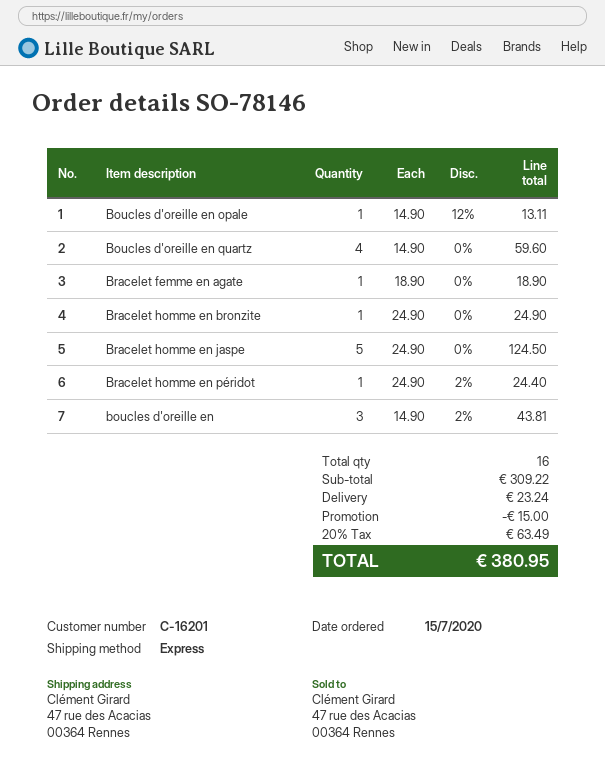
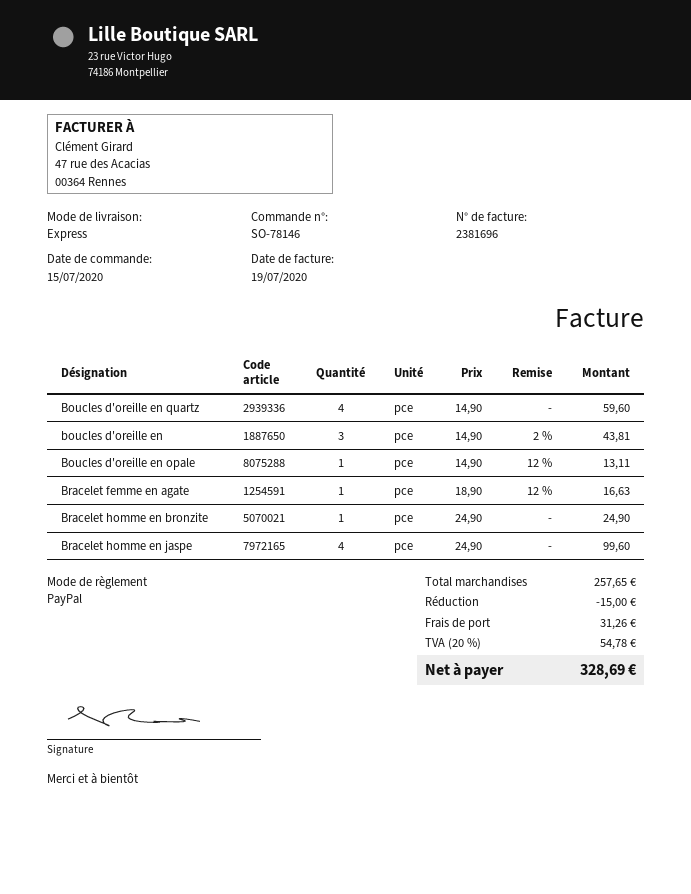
Bracelet femme en agate: 1 x 18.90 = 18.90 -> 1 x 18.90 - 12% = 16.63
Bracelet homme en jaspe: 5 x 24.90 = 124.50 -> 4 x 24.90 = 99.60
Bracelet homme en péridot: 1 x 24.90 - 2% = 24.40 -> none
subtotal: 309.22 -> 257.65
shipping: 23.24 -> 31.26
tax: 20% = 63.49 -> 20% = 54.78
total: 380.95 -> 328.69

